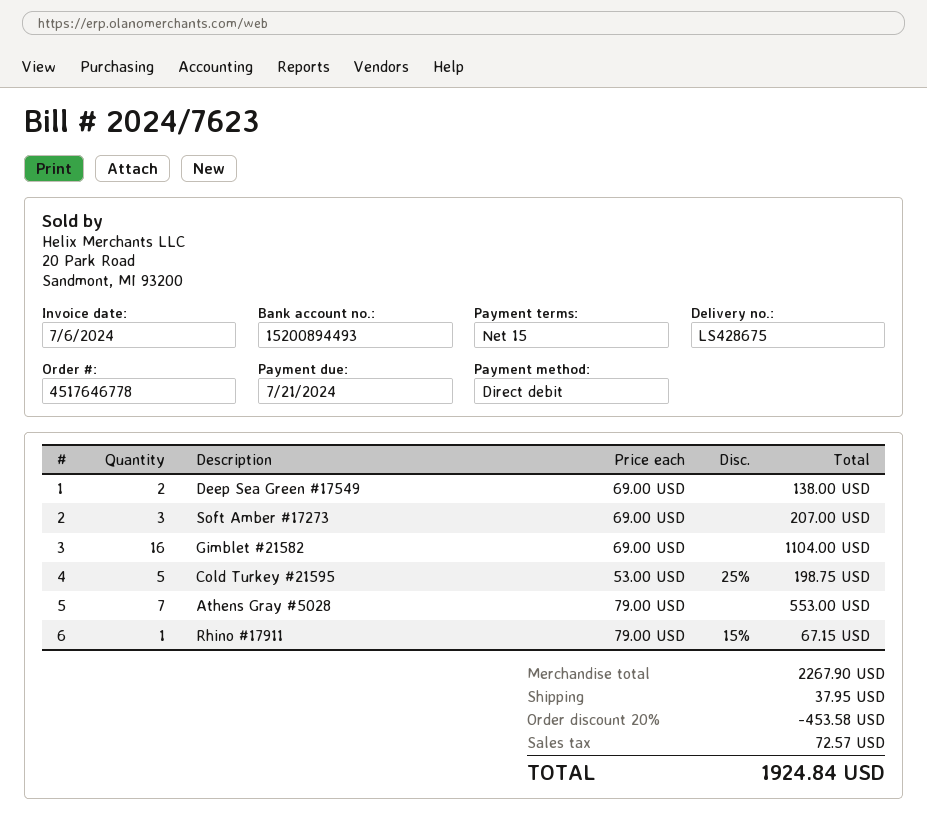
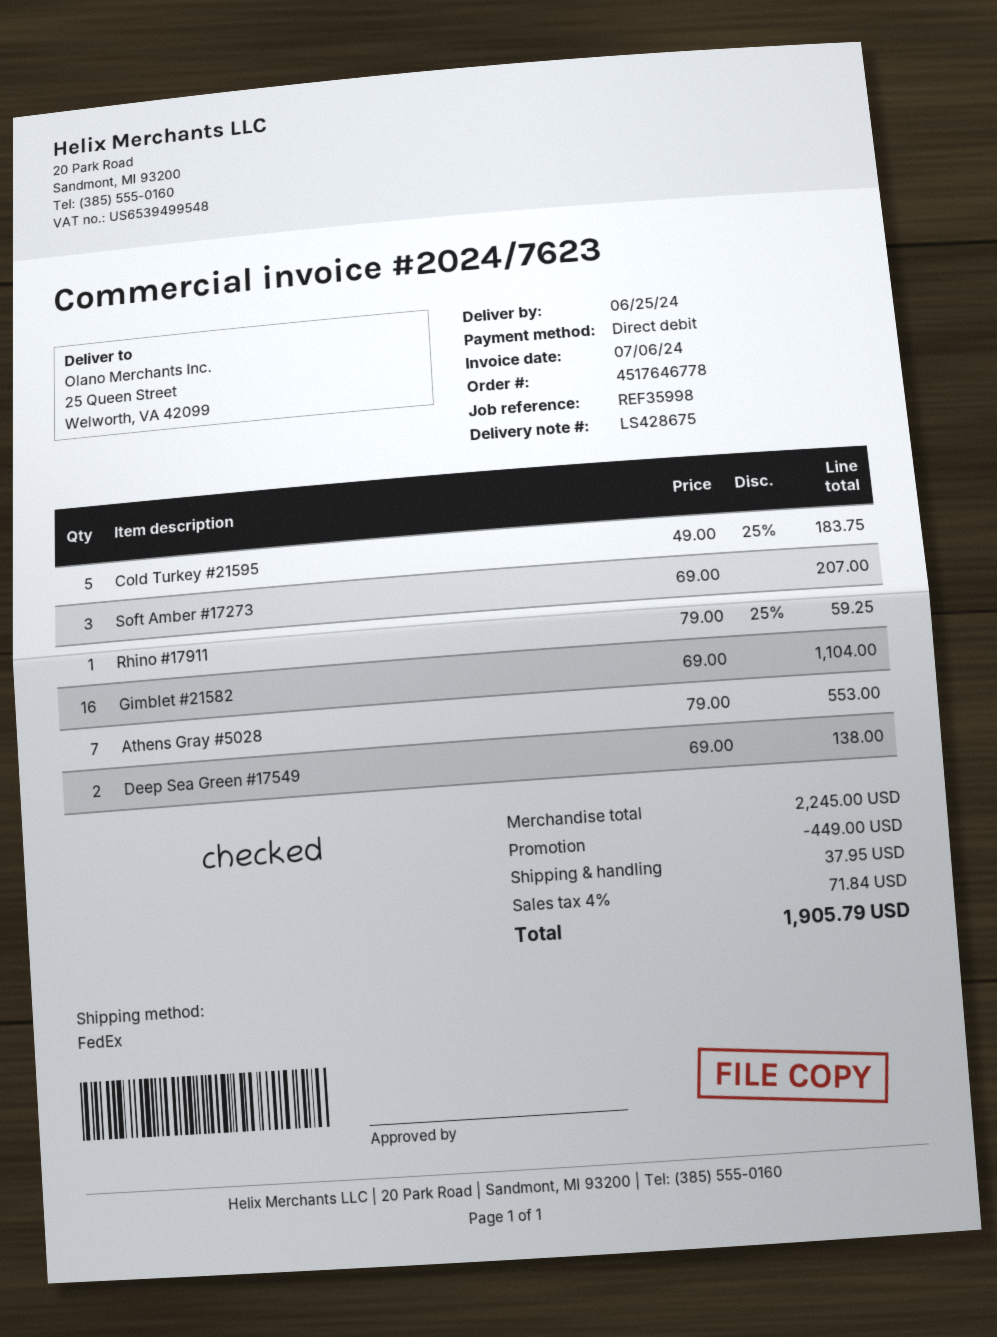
Cold Turkey #21595: 5 x 53.00 - 25% = 198.75 -> 5 x 49.00 - 25% = 183.75
Rhino #17911: 1 x 79.00 - 15% = 67.15 -> 1 x 79.00 - 25% = 59.25
subtotal: 2267.90 -> 2245.00
discount: 453.58 -> 449.00
tax: 72.57 -> 71.84
total: 1924.84 -> 1905.79

